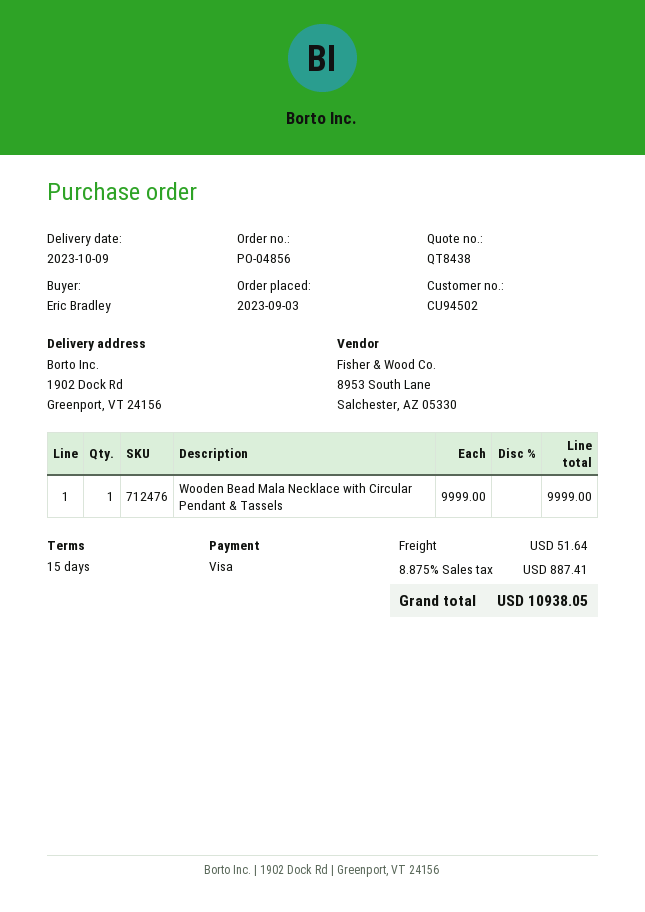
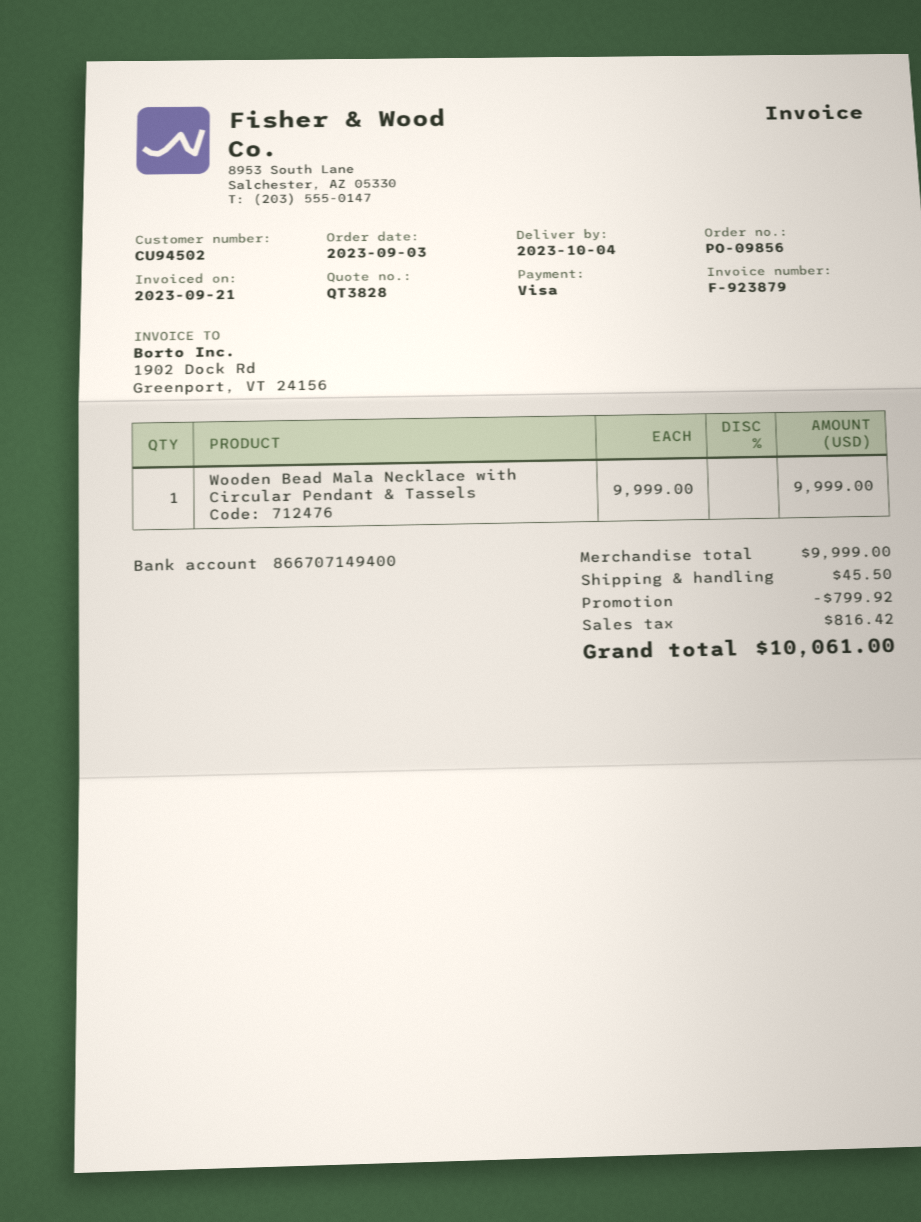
quote number: QT8438 -> QT3828
order number: PO-04856 -> PO-09856
delivery date: 2023-10-09 -> 2023-10-04
discount: none -> 799.92
shipping: 51.64 -> 45.50
tax: 887.41 -> 816.42
total: 10938.05 -> 10061.00

